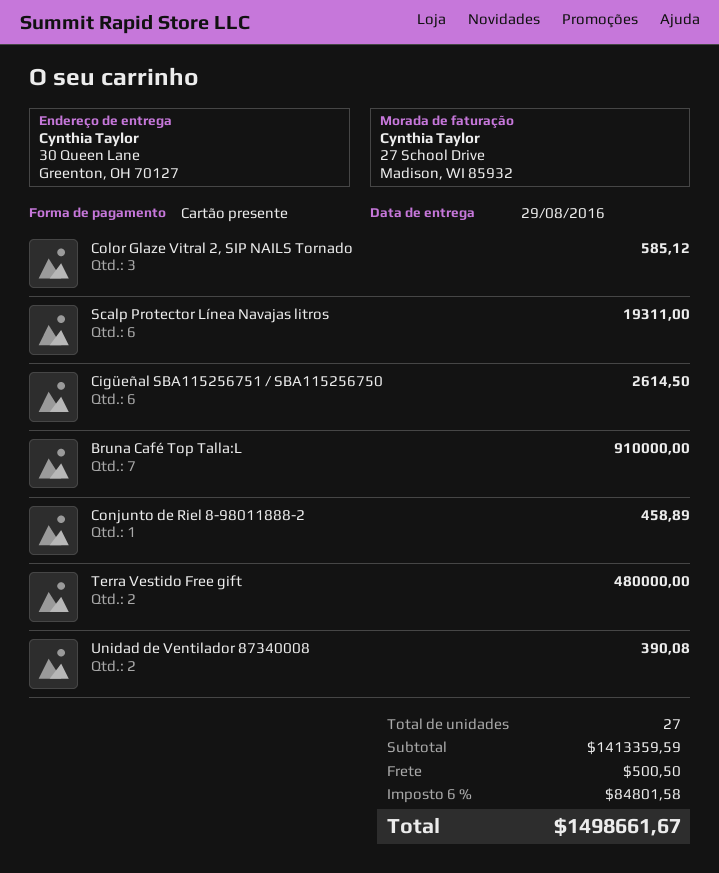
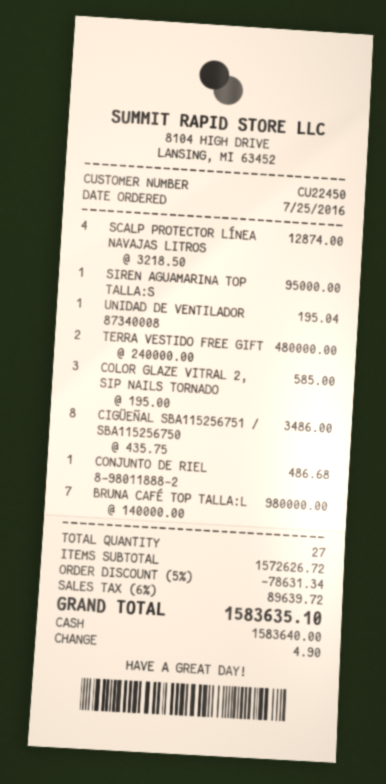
payment method: gift card -> cash
Color Glaze Vitral 2, SIP NAILS Tornado: 3 for 585.12 -> 3 for 585.00
Scalp Protector Línea Navajas litros: 6 for 19311.00 -> 4 for 12874.00
Cigüeñal SBA115256751 / SBA115256750: 6 for 2614.50 -> 8 for 3486.00
Bruna Café Top Talla:L: 7 for 910000.00 -> 7 for 980000.00
Conjunto de Riel 8-98011888-2: 1 for 458.89 -> 1 for 486.68
Unidad de Ventilador 87340008: 2 for 390.08 -> 1 for 195.04
SIREN AGUAMARINA TOP TALLA:S: none -> 1 for 95000.00
subtotal: 1413359.59 -> 1572626.72
discount: none -> 5% = 78631.34
shipping: 500.50 -> none
tax: 6% = 84801.58 -> 6% = 89639.72
total: 1498661.67 -> 1583635.10

